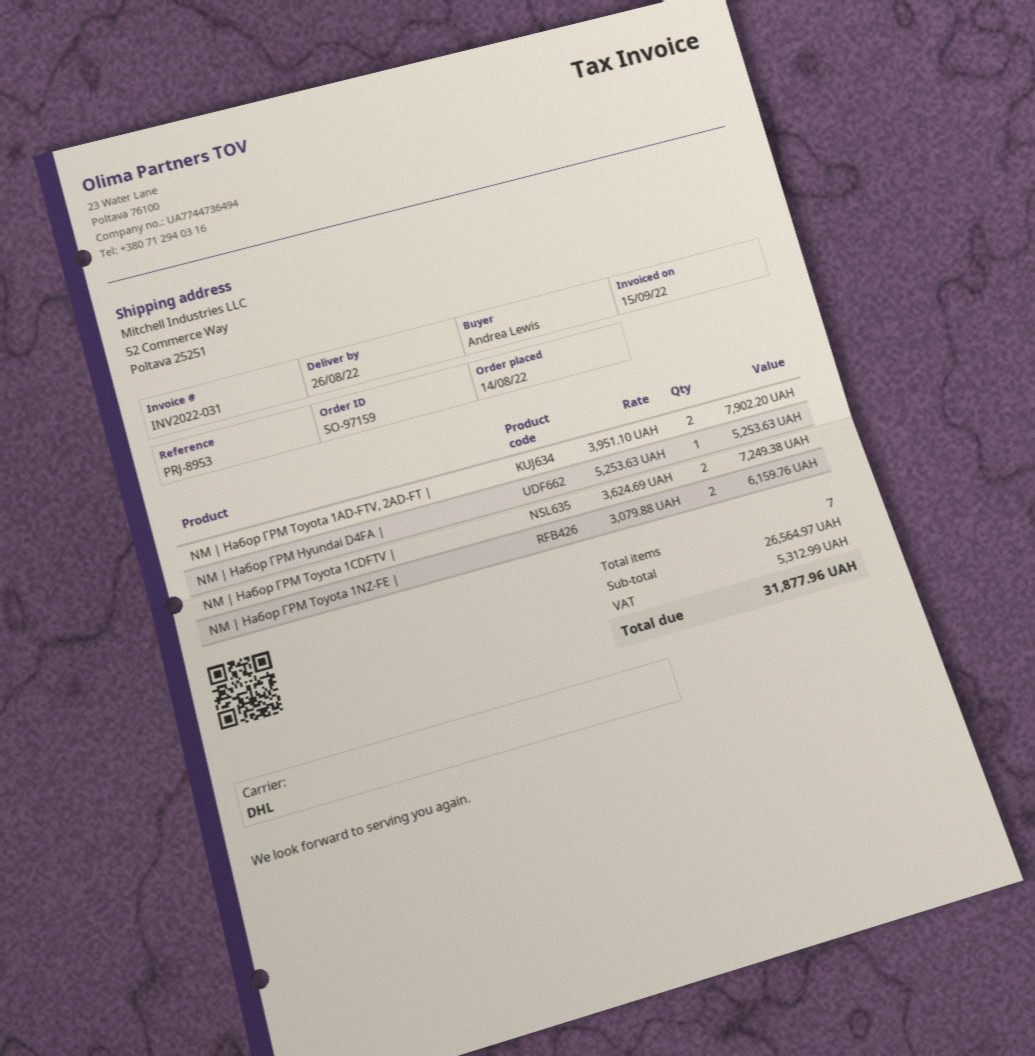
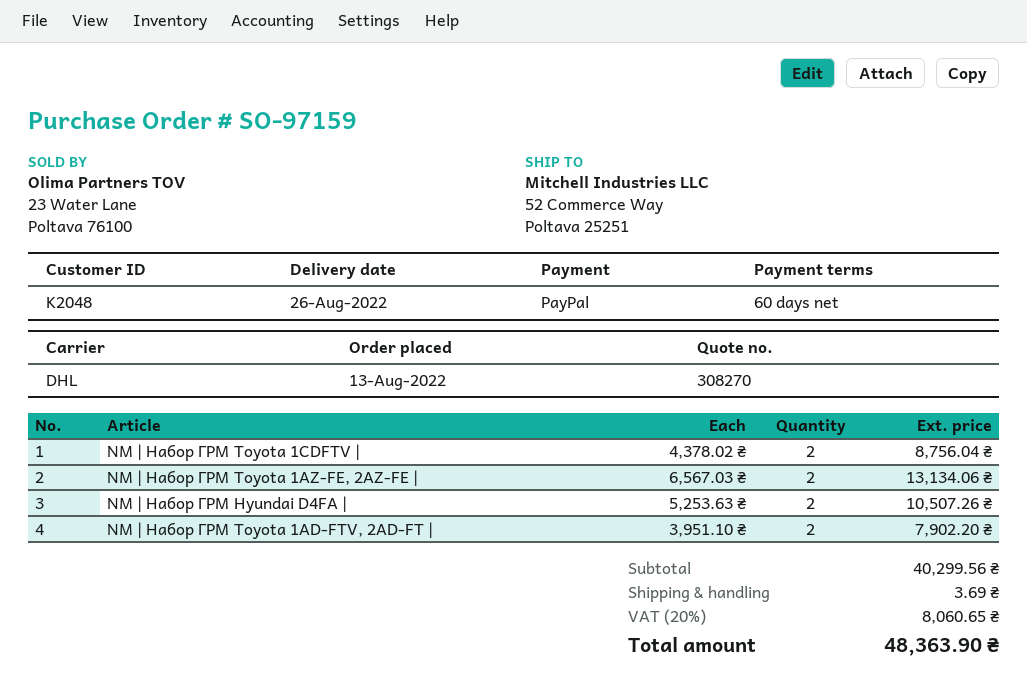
order date: 2022-08-14 -> 2022-08-13
NM | Набор ГРМ Hyundai D4FA |: 1 x 5253.63 = 5253.63 -> 2 x 5253.63 = 10507.26
NM | Набор ГРМ Toyota 1CDFTV |: 2 x 3624.69 = 7249.38 -> 2 x 4378.02 = 8756.04
NM | Набор ГРМ Toyota 1NZ-FE |: 2 x 3079.88 = 6159.76 -> none
NM | Набор ГРМ Toyota 1AZ-FE, 2AZ-FE |: none -> 2 x 6567.03 = 13134.06
subtotal: 26564.97 -> 40299.56
shipping: none -> 3.69
tax: 5312.99 -> 8060.65
total: 31877.96 -> 48363.90

